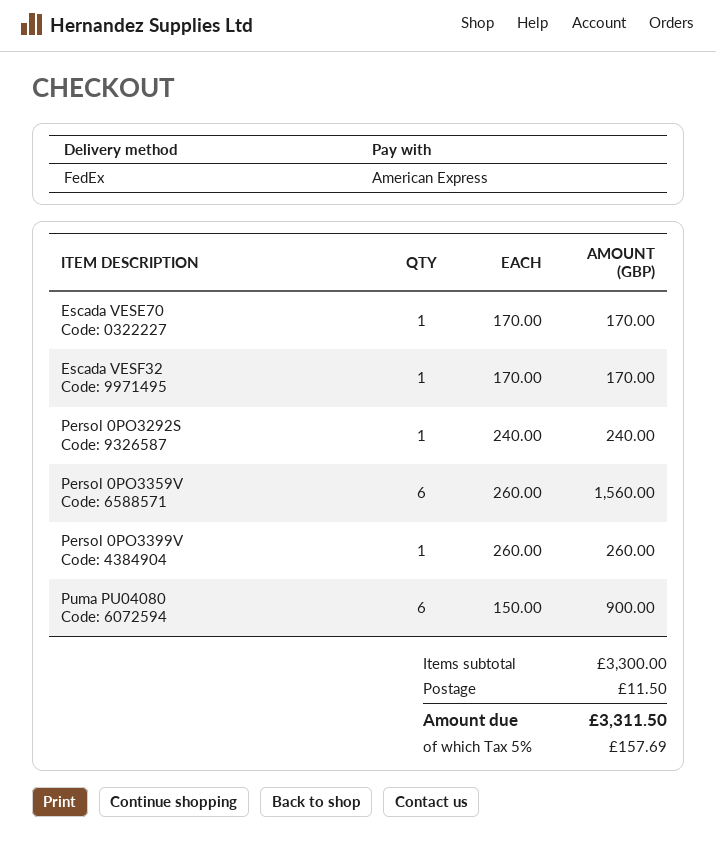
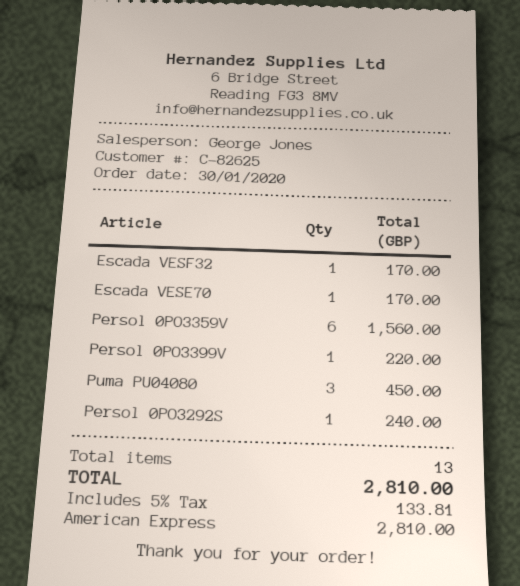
Persol 0PO3399V: 1 for 260.00 -> 1 for 220.00
Puma PU04080: 6 for 900.00 -> 3 for 450.00
shipping: 11.50 -> none
tax: 5% = 157.69 -> 5% = 133.81
total: 3311.50 -> 2810.00

